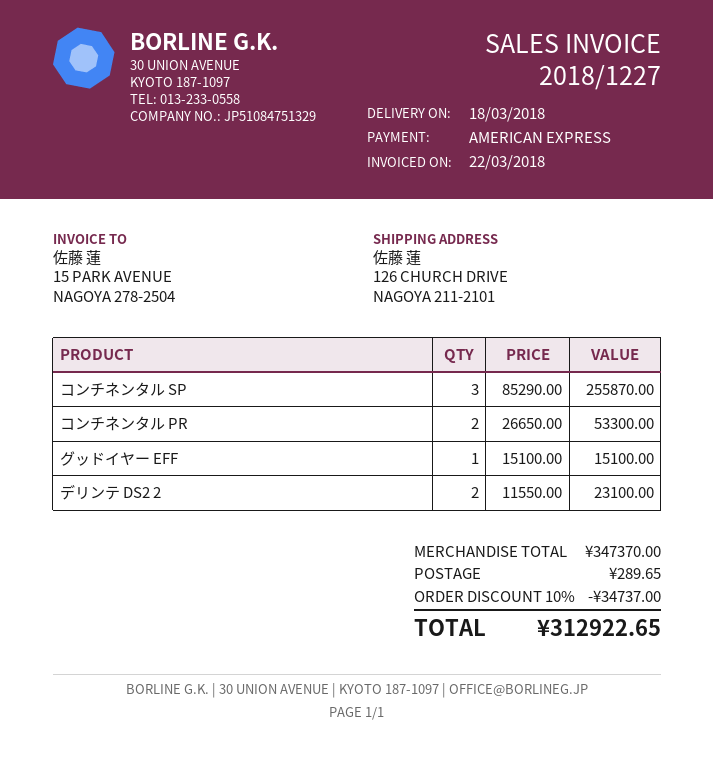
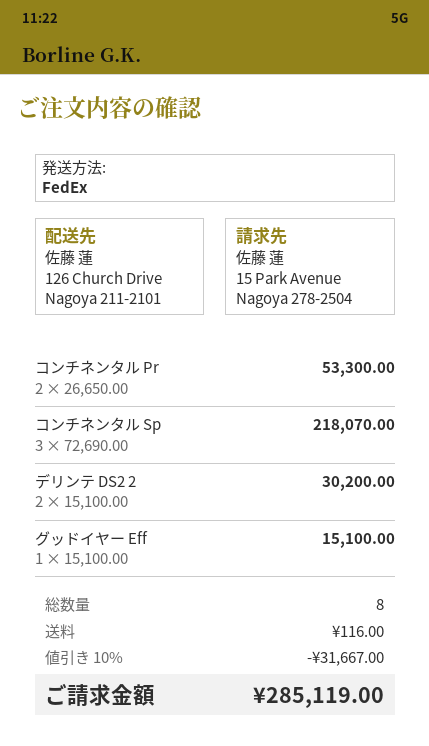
コンチネンタル SP: 3 x 85290.00 = 255870.00 -> 3 x 72690.00 = 218070.00
デリンテ DS2 2: 2 x 11550.00 = 23100.00 -> 2 x 15100.00 = 30200.00
discount: 10% = 34737.00 -> 10% = 31667.00
shipping: 289.65 -> 116.00
total: 312922.65 -> 285119.00

